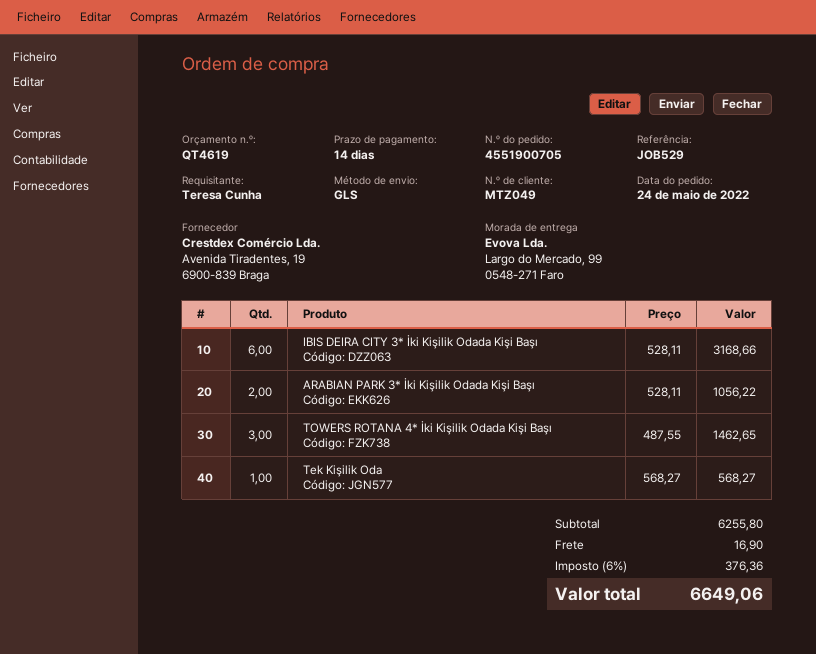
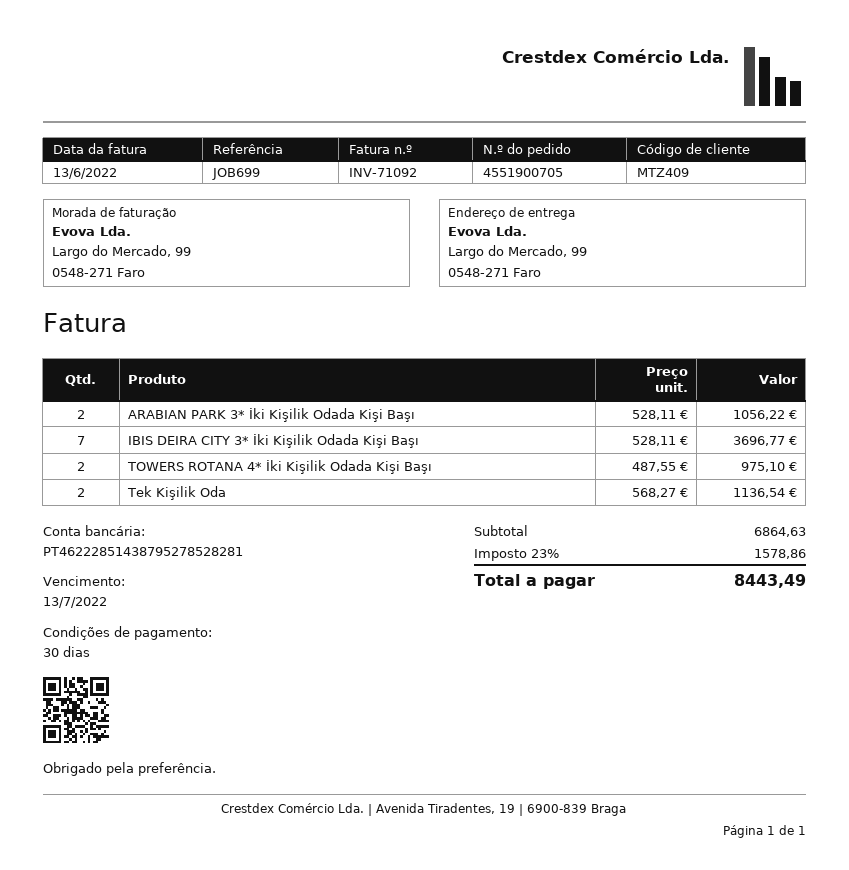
payment terms: 14 days -> 30 days
customer number: MTZ049 -> MTZ409
reference: JOB529 -> JOB699
IBIS DEIRA CITY 3* İki Kişilik Odada Kişi Başı: 6 x 528.11 = 3168.66 -> 7 x 528.11 = 3696.77
TOWERS ROTANA 4* İki Kişilik Odada Kişi Başı: 3 x 487.55 = 1462.65 -> 2 x 487.55 = 975.10
Tek Kişilik Oda: 1 x 568.27 = 568.27 -> 2 x 568.27 = 1136.54
subtotal: 6255.80 -> 6864.63
shipping: 16.90 -> none
tax: 6% = 376.36 -> 23% = 1578.86
total: 6649.06 -> 8443.49

